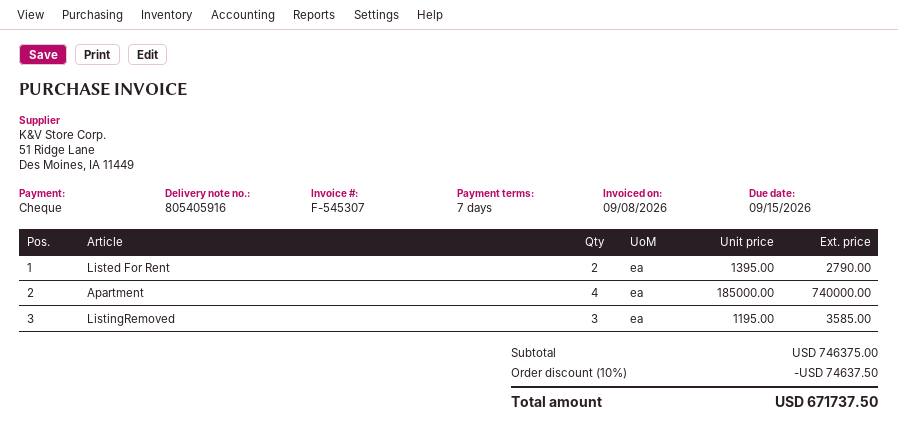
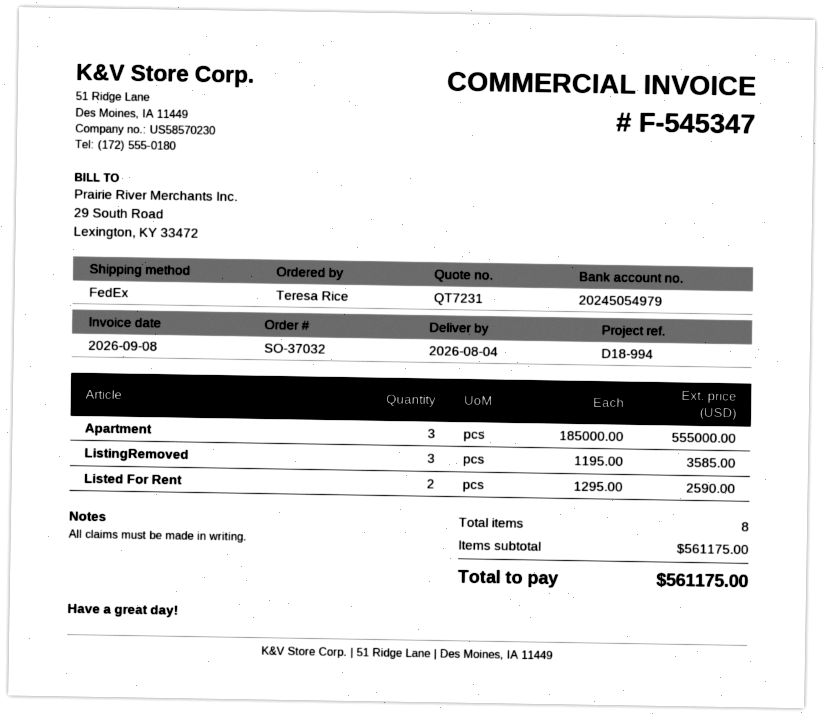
invoice number: F-545307 -> F-545347
Listed For Rent: 2 x 1395.00 = 2790.00 -> 2 x 1295.00 = 2590.00
Apartment: 4 x 185000.00 = 740000.00 -> 3 x 185000.00 = 555000.00
subtotal: 746375.00 -> 561175.00
discount: 10% = 74637.50 -> none
total: 671737.50 -> 561175.00

